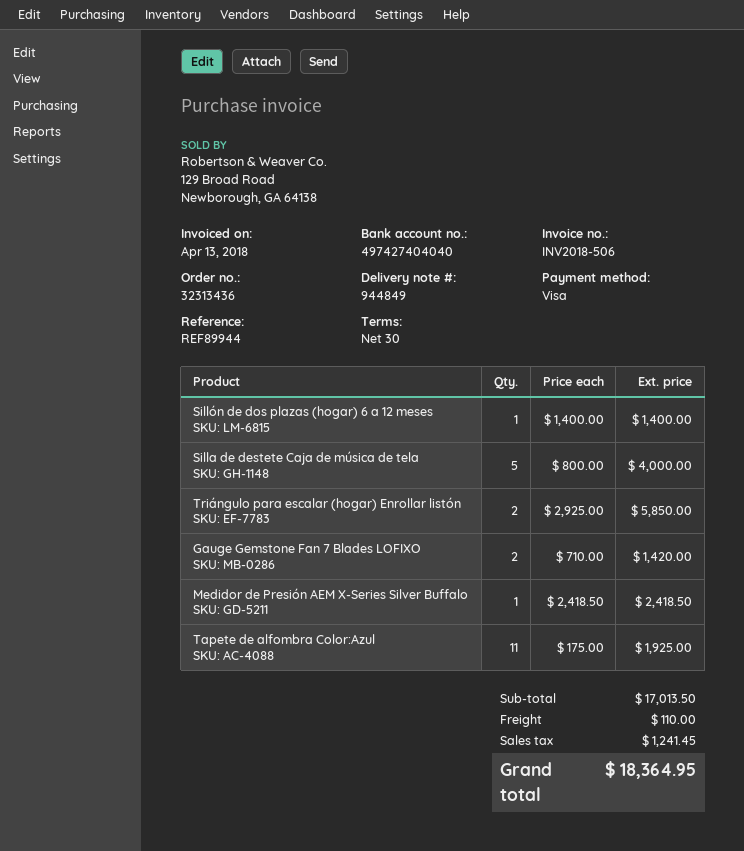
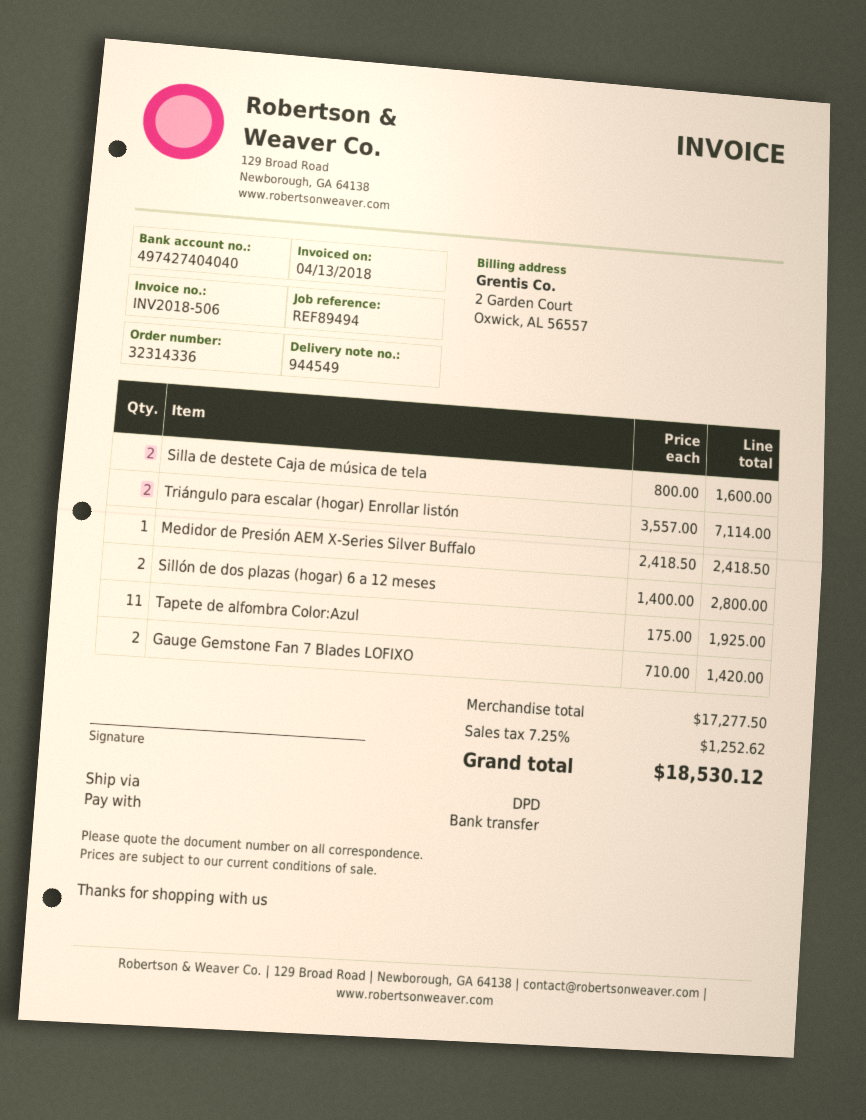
order number: 32313436 -> 32314336
delivery note number: 944849 -> 944549
reference: REF89944 -> REF89494
payment method: Visa -> bank transfer
Sillón de dos plazas (hogar) 6 a 12 meses: 1 x 1400.00 = 1400.00 -> 2 x 1400.00 = 2800.00
Silla de destete Caja de música de tela: 5 x 800.00 = 4000.00 -> 2 x 800.00 = 1600.00
Triángulo para escalar (hogar) Enrollar listón: 2 x 2925.00 = 5850.00 -> 2 x 3557.00 = 7114.00
subtotal: 17013.50 -> 17277.50
shipping: 110.00 -> none
tax: 1241.45 -> 1252.62
total: 18364.95 -> 18530.12

